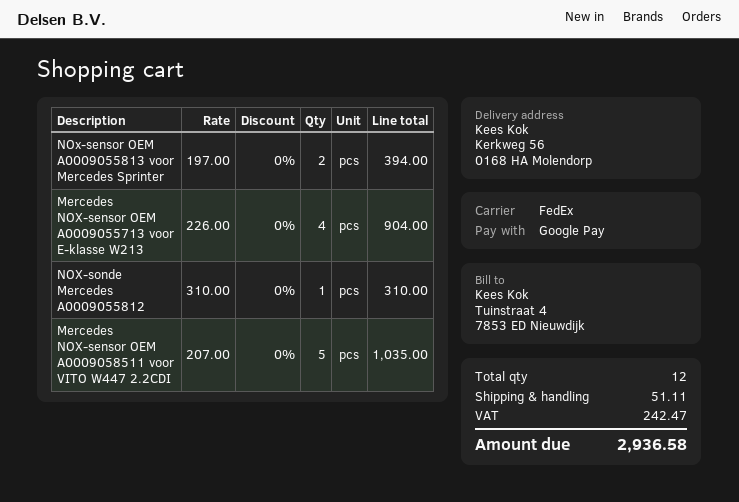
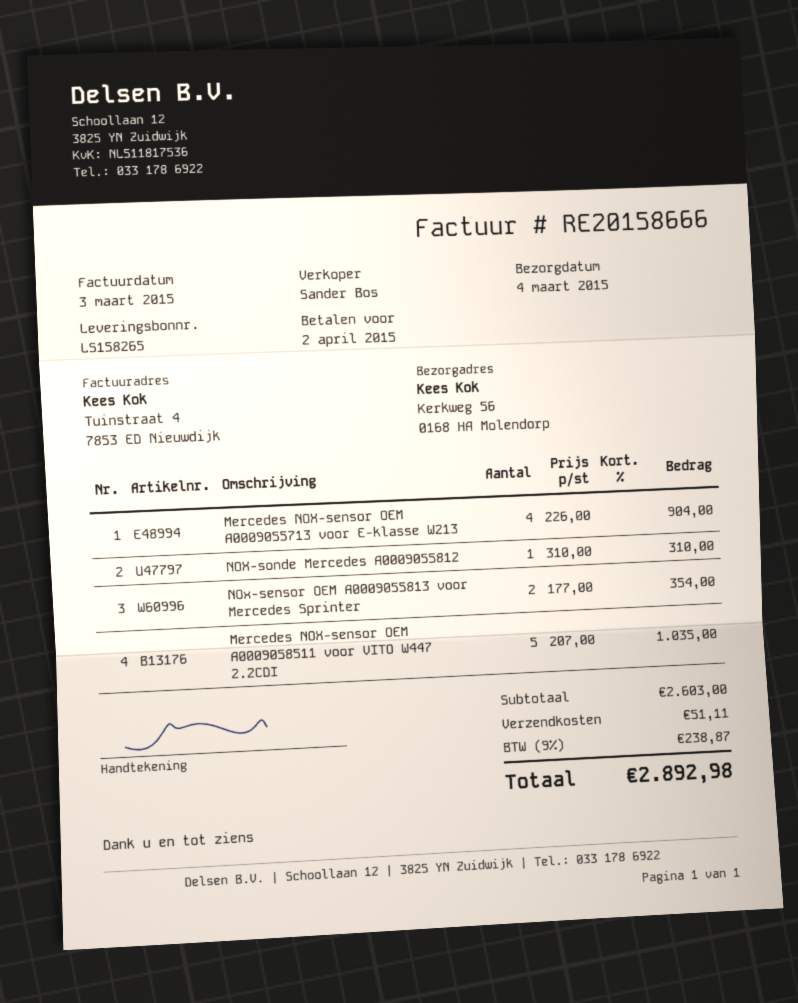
NOx-sensor OEM A0009055813 voor Mercedes Sprinter: 2 x 197.00 = 394.00 -> 2 x 177.00 = 354.00
tax: 242.47 -> 238.87
total: 2936.58 -> 2892.98

